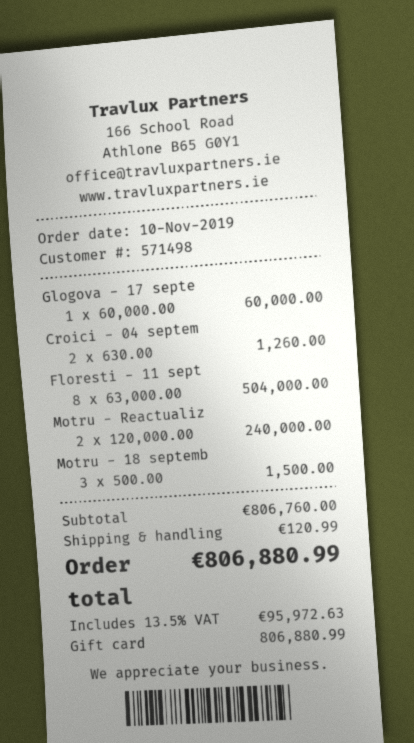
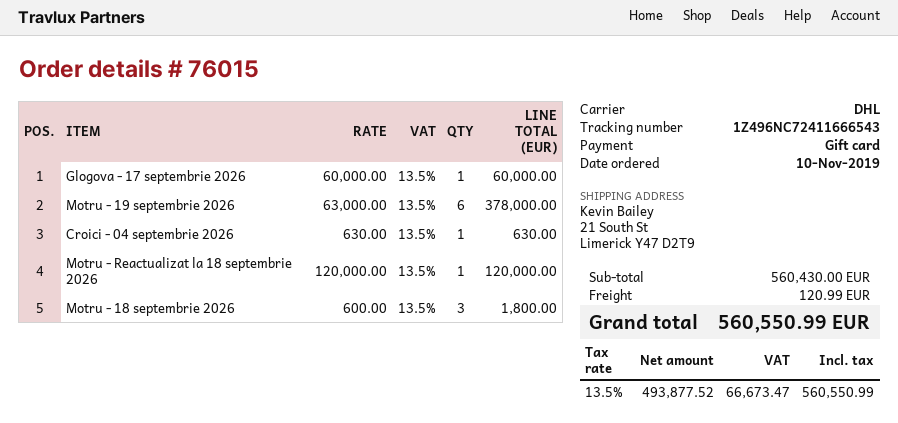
Croici - 04 septem: 2 x 630.00 = 1260.00 -> 1 x 630.00 = 630.00
Floresti - 11 sept: 8 x 63000.00 = 504000.00 -> none
Motru - Reactualiz: 2 x 120000.00 = 240000.00 -> 1 x 120000.00 = 120000.00
Motru - 18 septemb: 3 x 500.00 = 1500.00 -> 3 x 600.00 = 1800.00
Motru - 19 septembrie 2026: none -> 6 x 63000.00 = 378000.00
subtotal: 806760.00 -> 560430.00
tax: 13.5% = 95972.63 -> 13.5% = 66673.47
total: 806880.99 -> 560550.99

